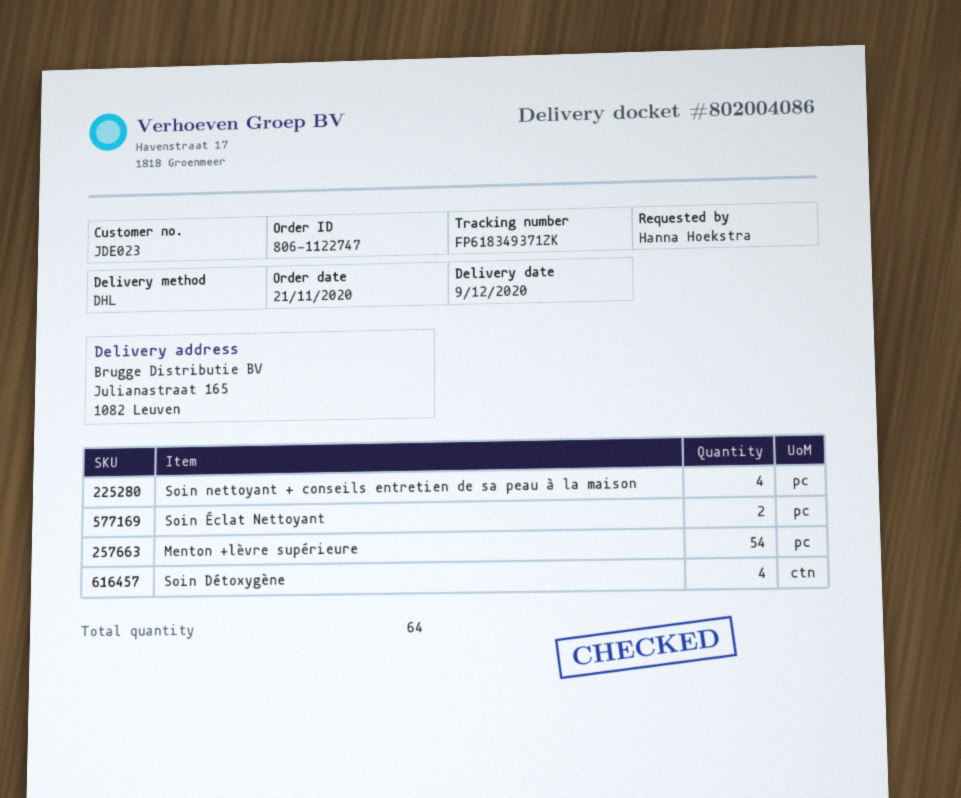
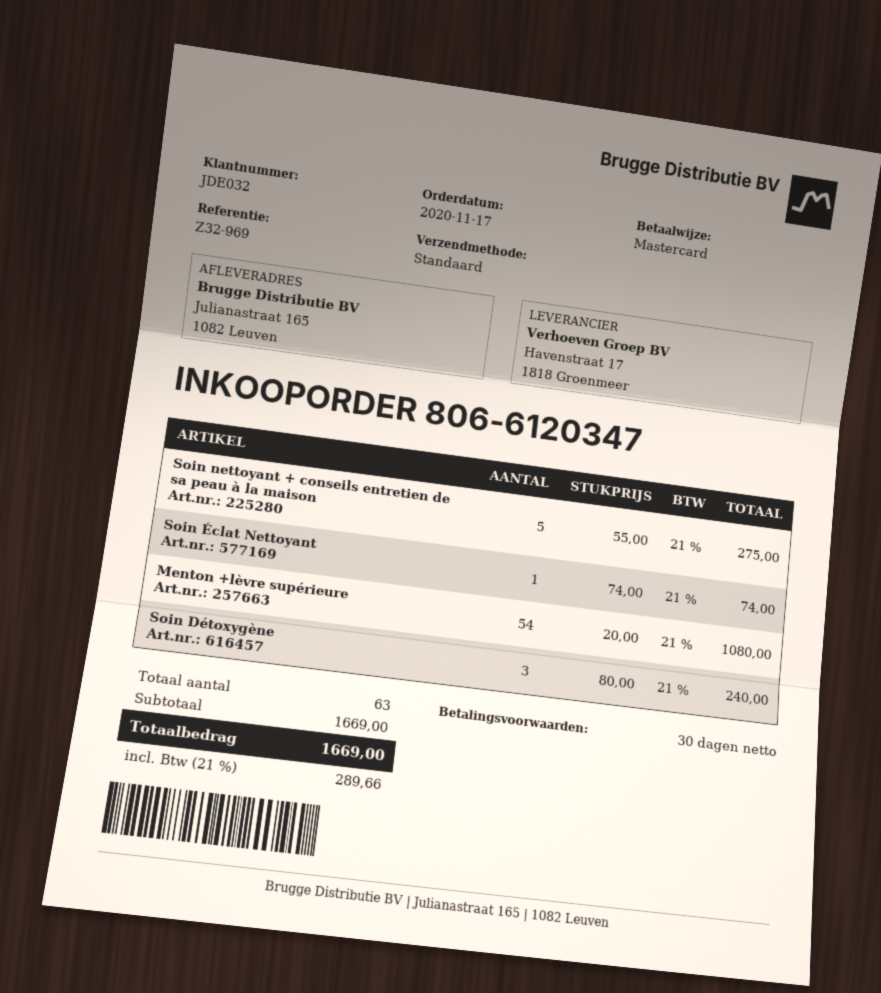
order number: 806-1122747 -> 806-6120347
order date: 2020-11-21 -> 2020-11-17
customer number: JDE023 -> JDE032
shipping method: DHL -> standard
Soin nettoyant + conseils entretien de sa peau à la maison: 4 -> 5
Soin Éclat Nettoyant: 2 -> 1
Soin Détoxygène: 4 -> 3
total quantity: 64 -> 63

